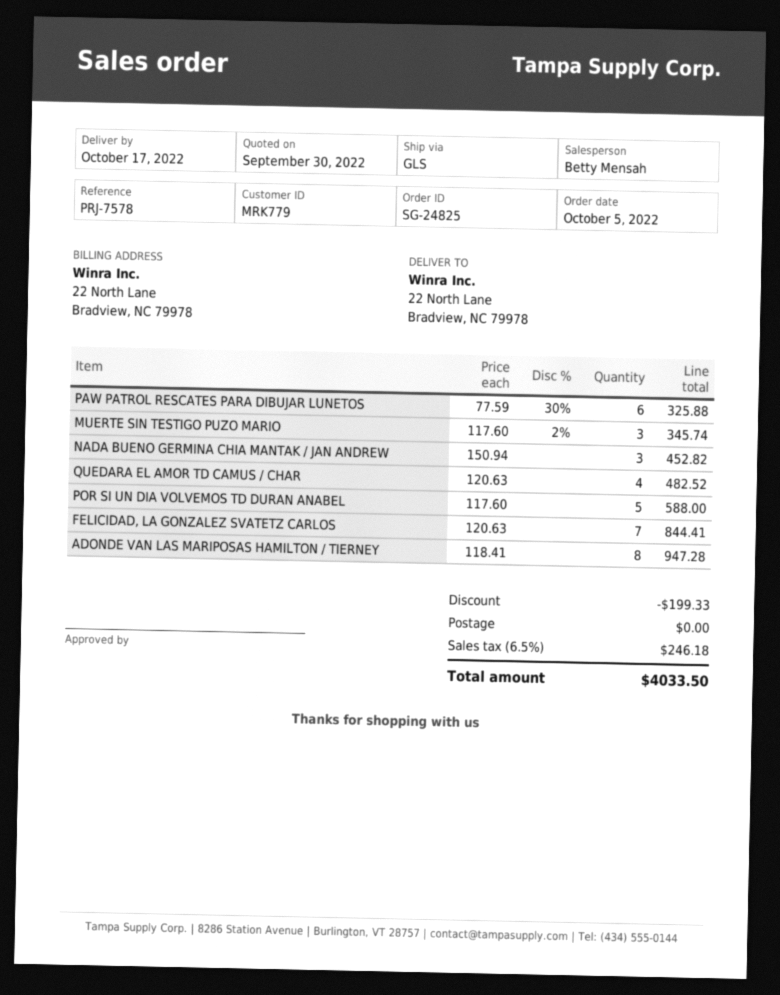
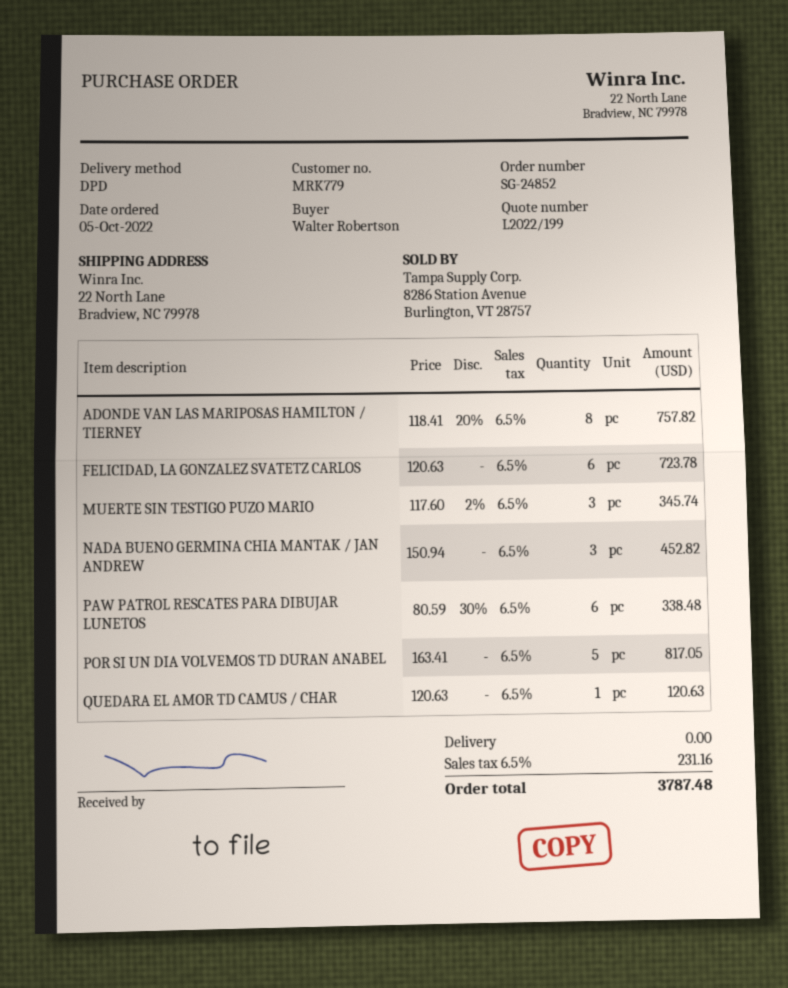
order number: SG-24825 -> SG-24852
shipping method: GLS -> DPD
PAW PATROL RESCATES PARA DIBUJAR LUNETOS: 6 x 77.59 - 30% = 325.88 -> 6 x 80.59 - 30% = 338.48
QUEDARA EL AMOR TD CAMUS / CHAR: 4 x 120.63 = 482.52 -> 1 x 120.63 = 120.63
POR SI UN DIA VOLVEMOS TD DURAN ANABEL: 5 x 117.60 = 588.00 -> 5 x 163.41 = 817.05
FELICIDAD, LA GONZALEZ SVATETZ CARLOS: 7 x 120.63 = 844.41 -> 6 x 120.63 = 723.78
ADONDE VAN LAS MARIPOSAS HAMILTON / TIERNEY: 8 x 118.41 = 947.28 -> 8 x 118.41 - 20% = 757.82
discount: 199.33 -> none
tax: 6.5% = 246.18 -> 6.5% = 231.16
total: 4033.50 -> 3787.48

